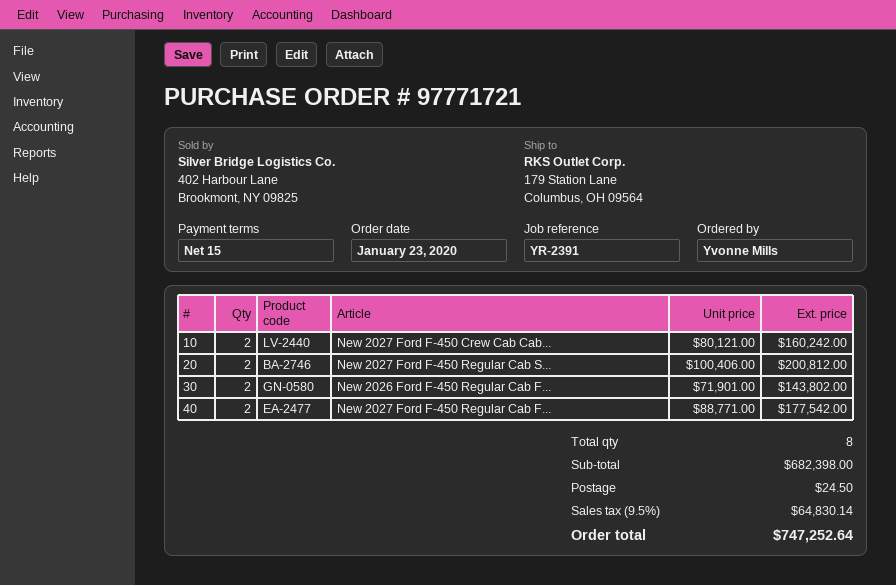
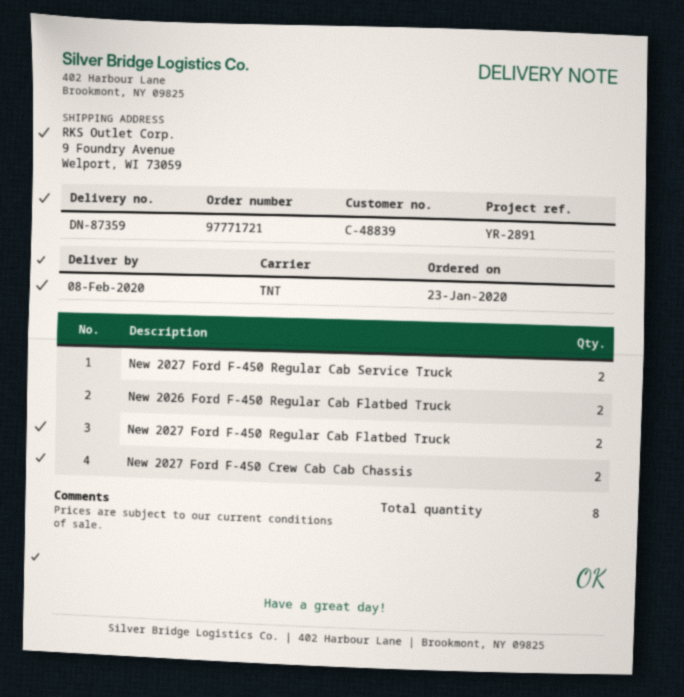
reference: YR-2391 -> YR-2891
ship to: 179 Station Lane, Columbus, OH 09564 -> 9 Foundry Avenue, Welport, WI 73059

